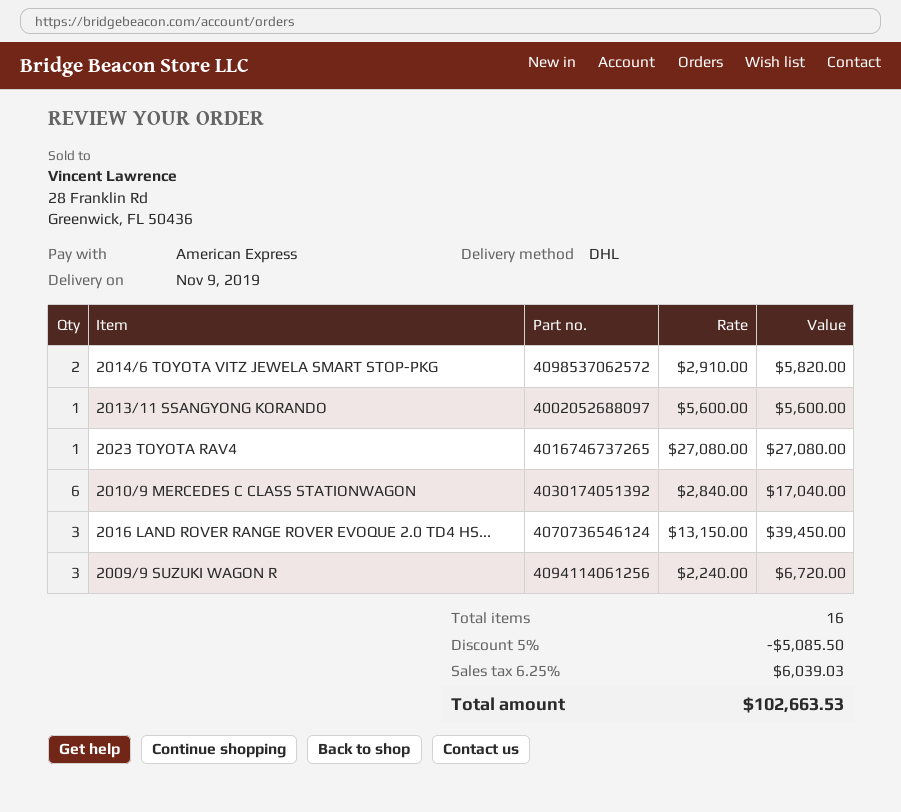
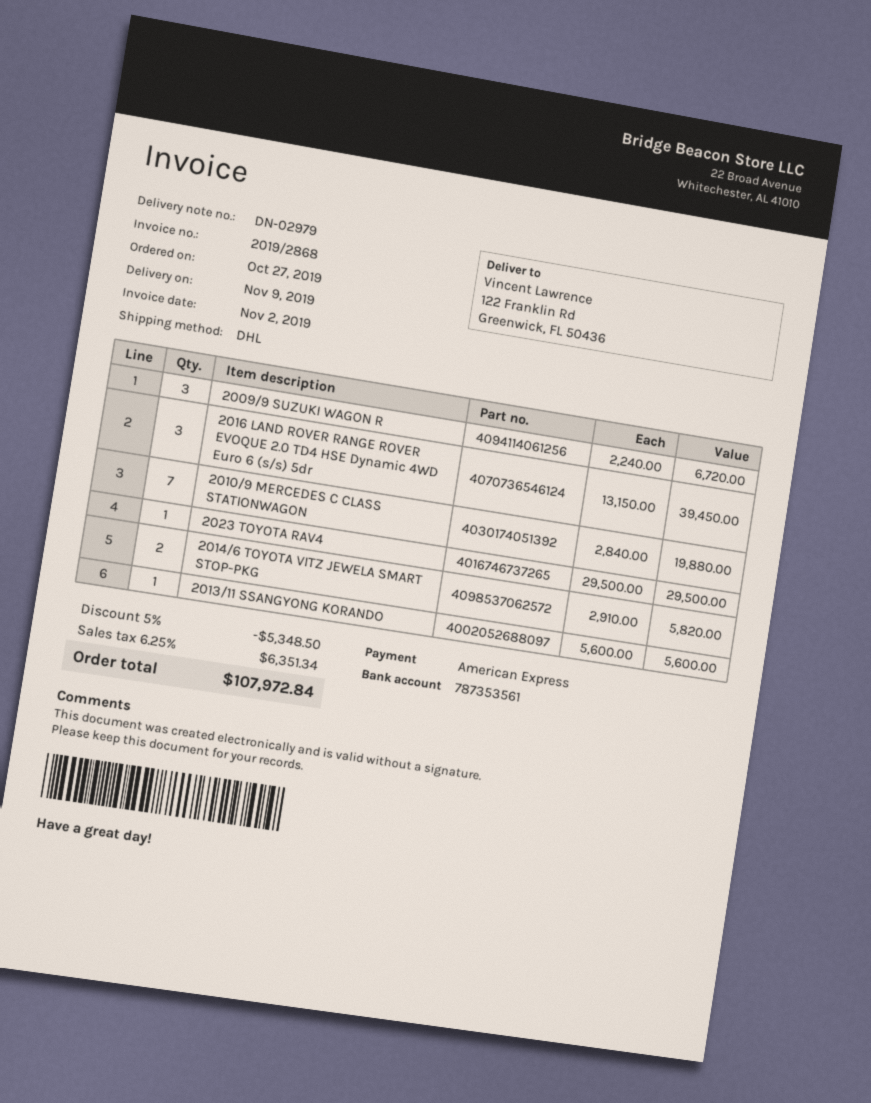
2023 TOYOTA RAV4: 1 x 27080.00 = 27080.00 -> 1 x 29500.00 = 29500.00
2010/9 MERCEDES C CLASS STATIONWAGON: 6 x 2840.00 = 17040.00 -> 7 x 2840.00 = 19880.00
discount: 5% = 5085.50 -> 5% = 5348.50
tax: 6.25% = 6039.03 -> 6.25% = 6351.34
total: 102663.53 -> 107972.84

